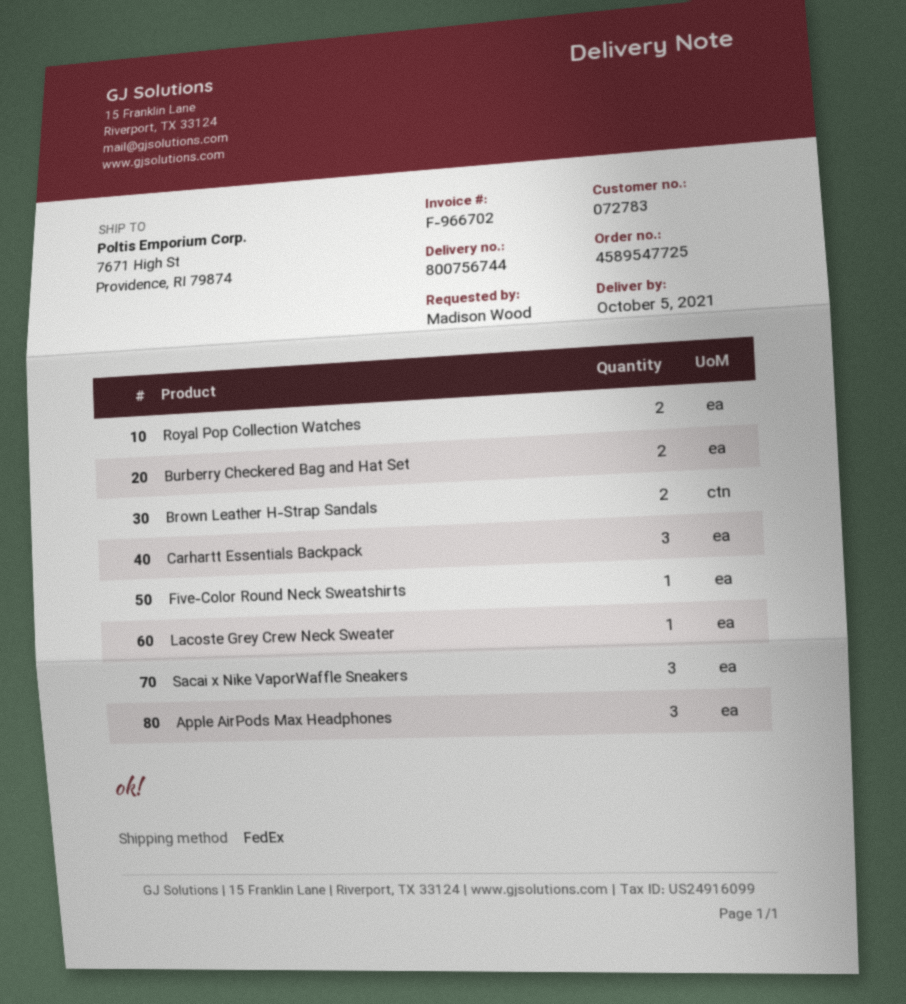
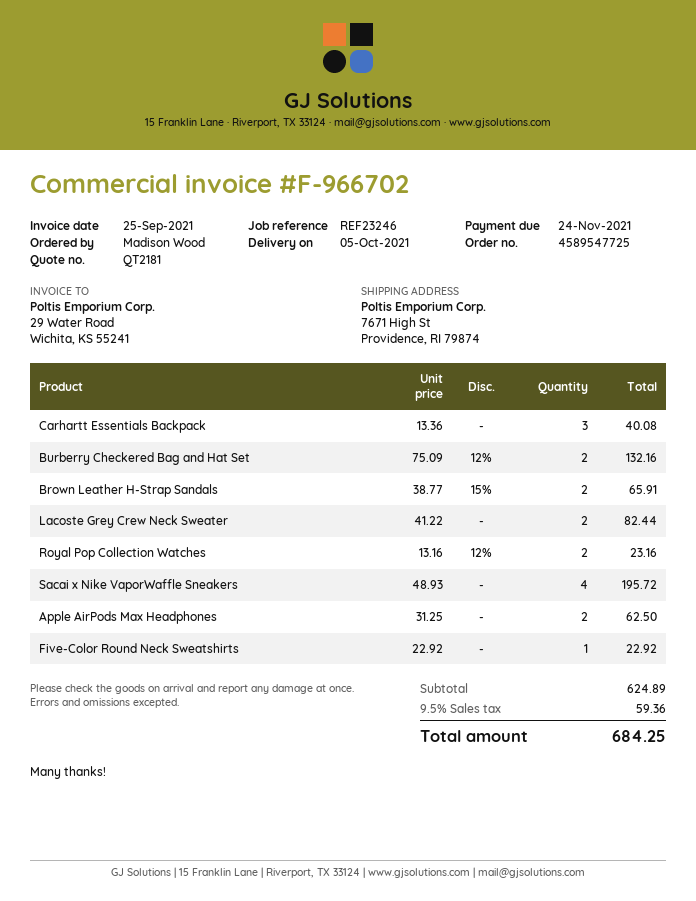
Lacoste Grey Crew Neck Sweater: 1 -> 2
Sacai x Nike VaporWaffle Sneakers: 3 -> 4
Apple AirPods Max Headphones: 3 -> 2

